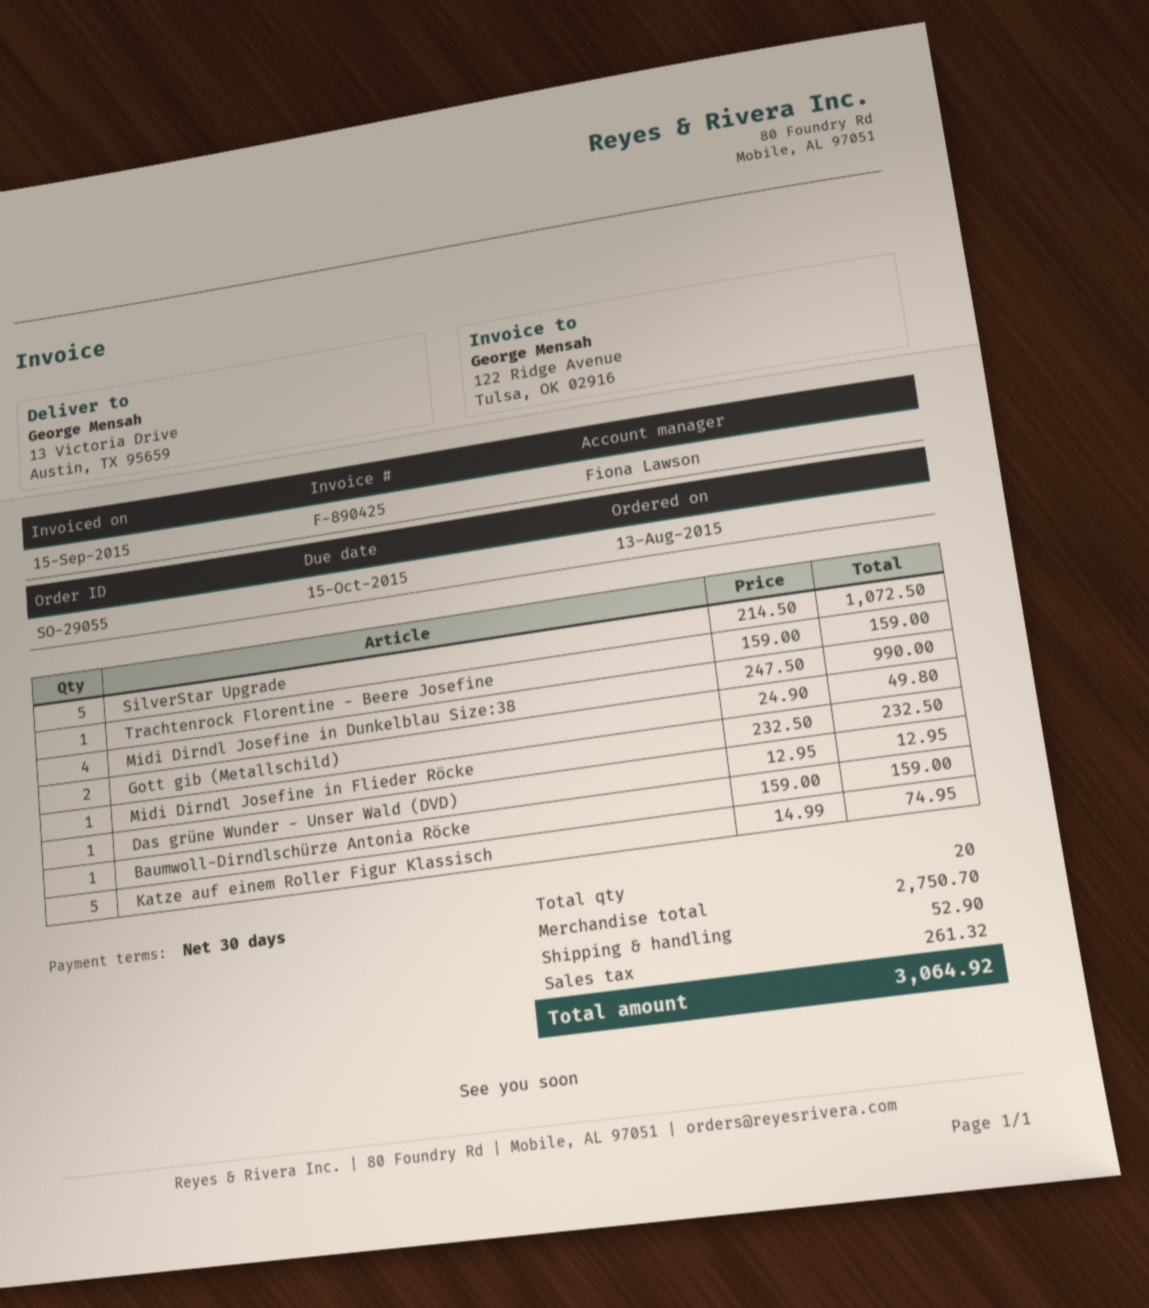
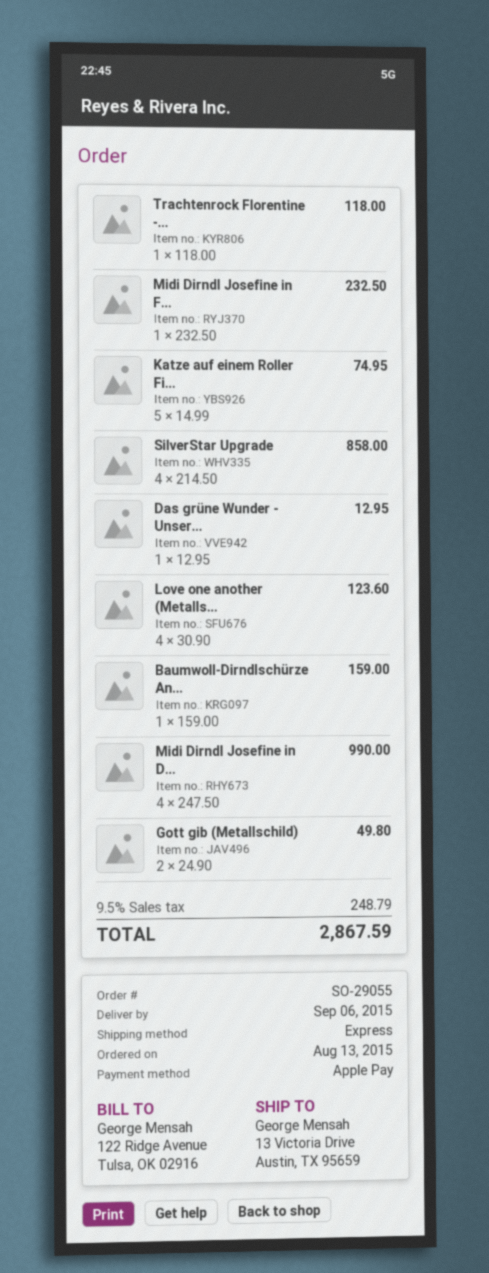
SilverStar Upgrade: 5 x 214.50 = 1072.50 -> 4 x 214.50 = 858.00
Trachtenrock Florentine - Beere Josefine: 1 x 159.00 = 159.00 -> 1 x 118.00 = 118.00
Love one another (Metalls...: none -> 4 x 30.90 = 123.60
shipping: 52.90 -> none
tax: 261.32 -> 248.79
total: 3064.92 -> 2867.59

